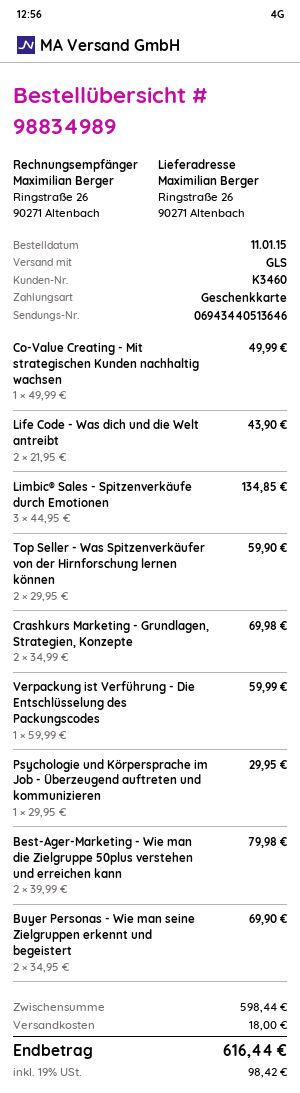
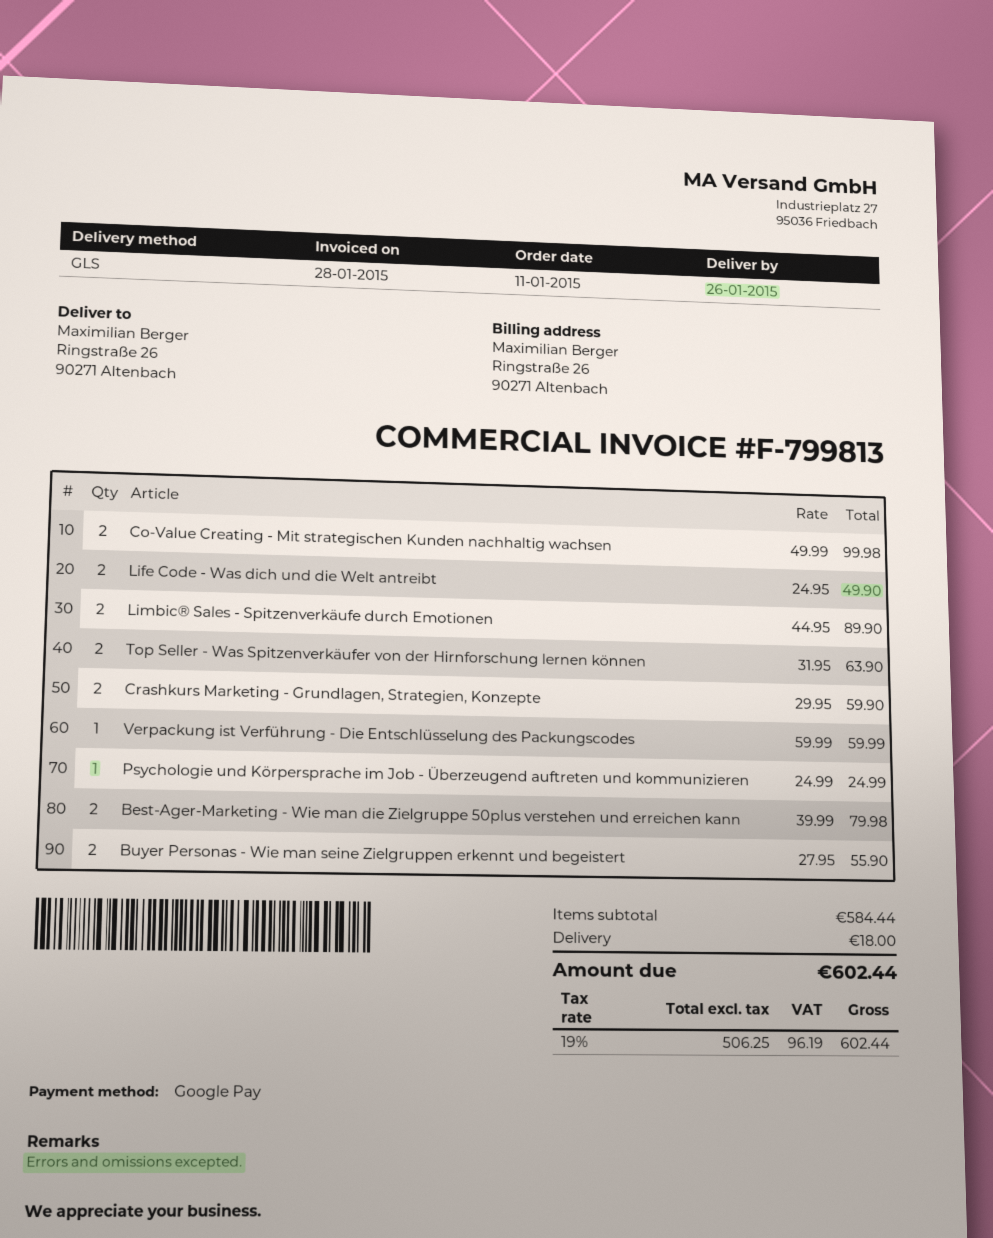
payment method: gift card -> Google Pay
Co-Value Creating - Mit strategischen Kunden nachhaltig wachsen: 1 x 49.99 = 49.99 -> 2 x 49.99 = 99.98
Life Code - Was dich und die Welt antreibt: 2 x 21.95 = 43.90 -> 2 x 24.95 = 49.90
Limbic® Sales - Spitzenverkäufe durch Emotionen: 3 x 44.95 = 134.85 -> 2 x 44.95 = 89.90
Top Seller - Was Spitzenverkäufer von der Hirnforschung lernen können: 2 x 29.95 = 59.90 -> 2 x 31.95 = 63.90
Crashkurs Marketing - Grundlagen, Strategien, Konzepte: 2 x 34.99 = 69.98 -> 2 x 29.95 = 59.90
Psychologie und Körpersprache im Job - Überzeugend auftreten und kommunizieren: 1 x 29.95 = 29.95 -> 1 x 24.99 = 24.99
Buyer Personas - Wie man seine Zielgruppen erkennt und begeistert: 2 x 34.95 = 69.90 -> 2 x 27.95 = 55.90
subtotal: 598.44 -> 584.44
tax: 19% = 98.42 -> 19% = 96.19
total: 616.44 -> 602.44

